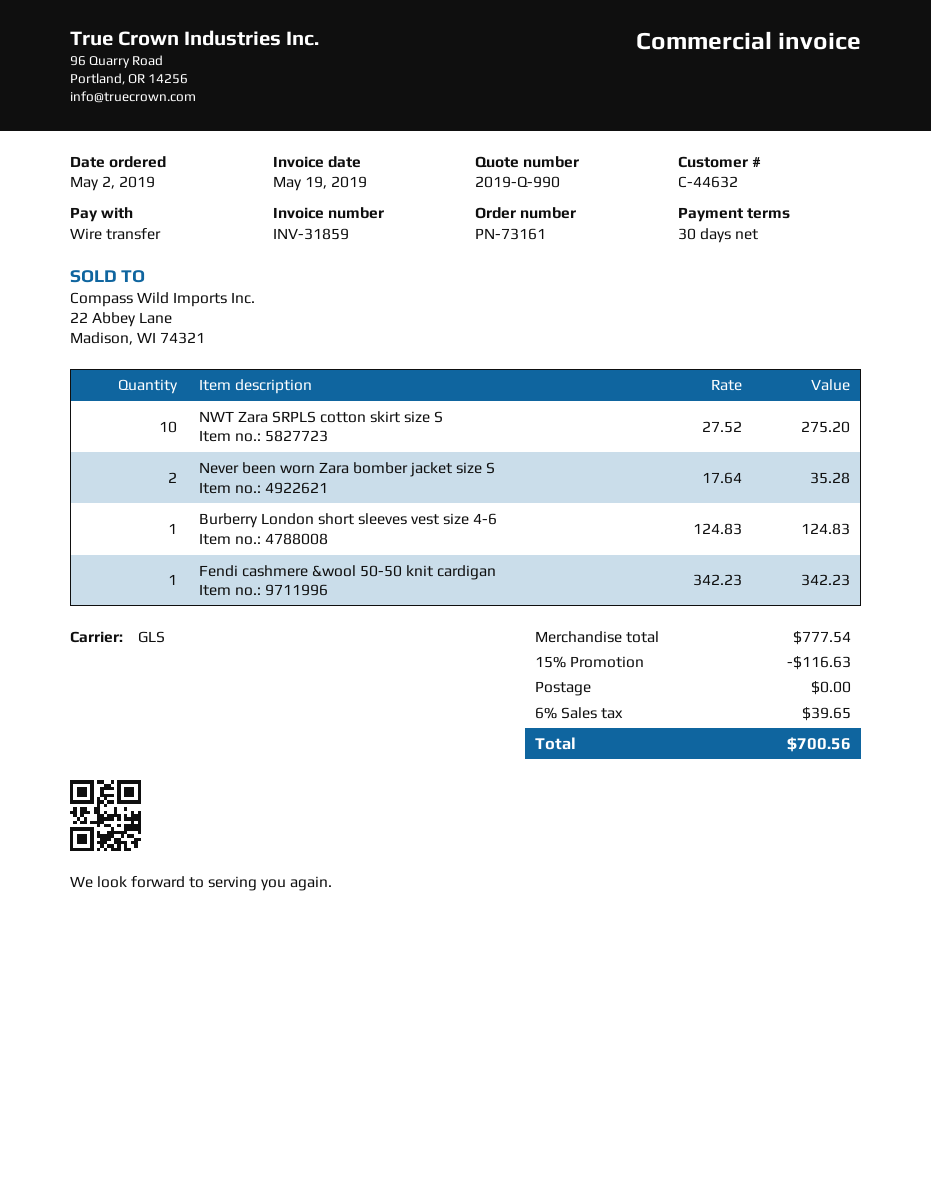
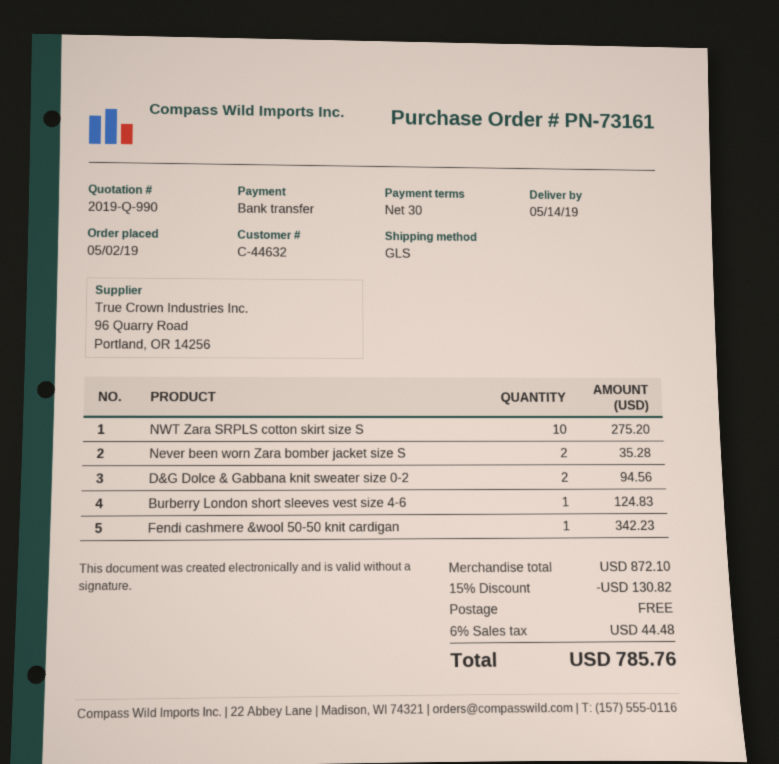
D&G Dolce & Gabbana knit sweater size 0-2: none -> 2 for 94.56
subtotal: 777.54 -> 872.10
discount: 15% = 116.63 -> 15% = 130.82
tax: 6% = 39.65 -> 6% = 44.48
total: 700.56 -> 785.76

